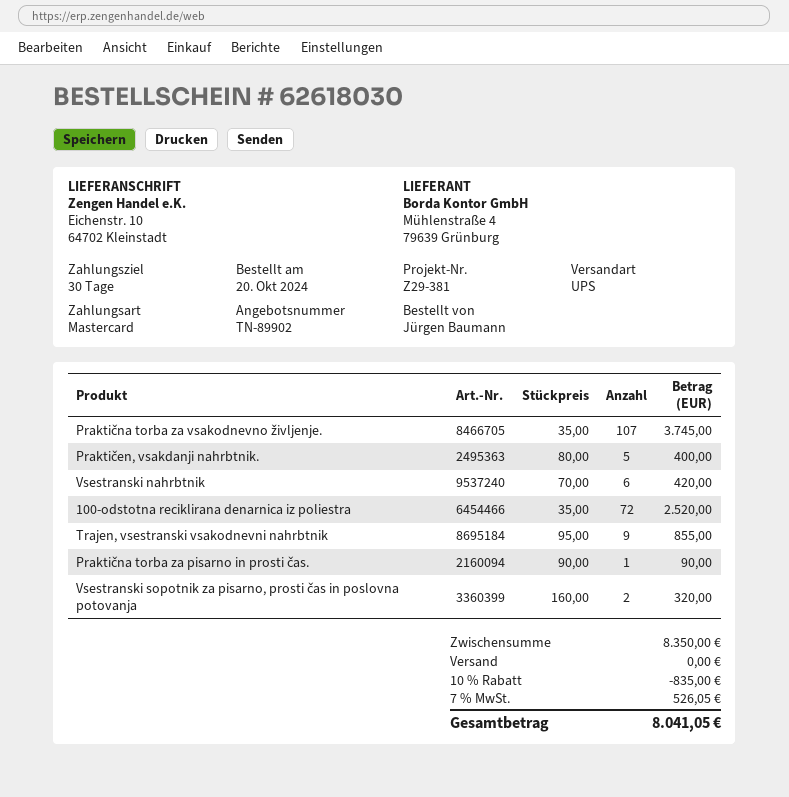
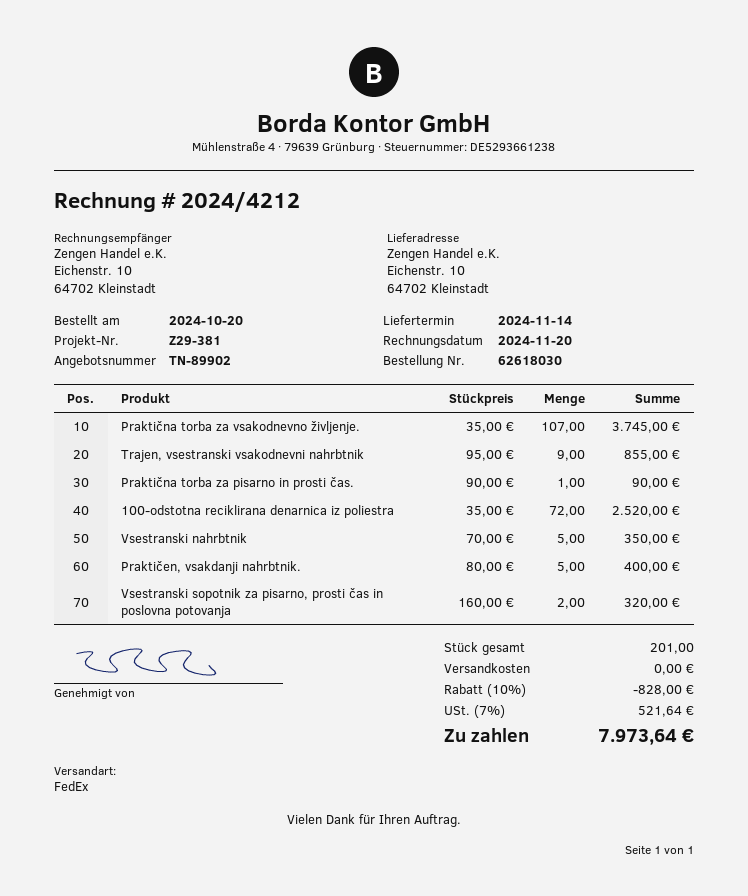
shipping method: UPS -> FedEx
Vsestranski nahrbtnik: 6 x 70.00 = 420.00 -> 5 x 70.00 = 350.00
discount: 10% = 835.00 -> 10% = 828.00
tax: 7% = 526.05 -> 7% = 521.64
total: 8041.05 -> 7973.64

